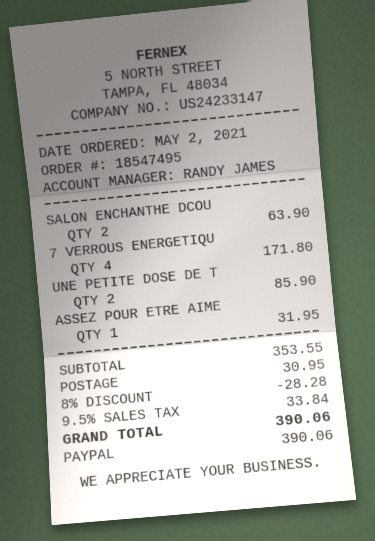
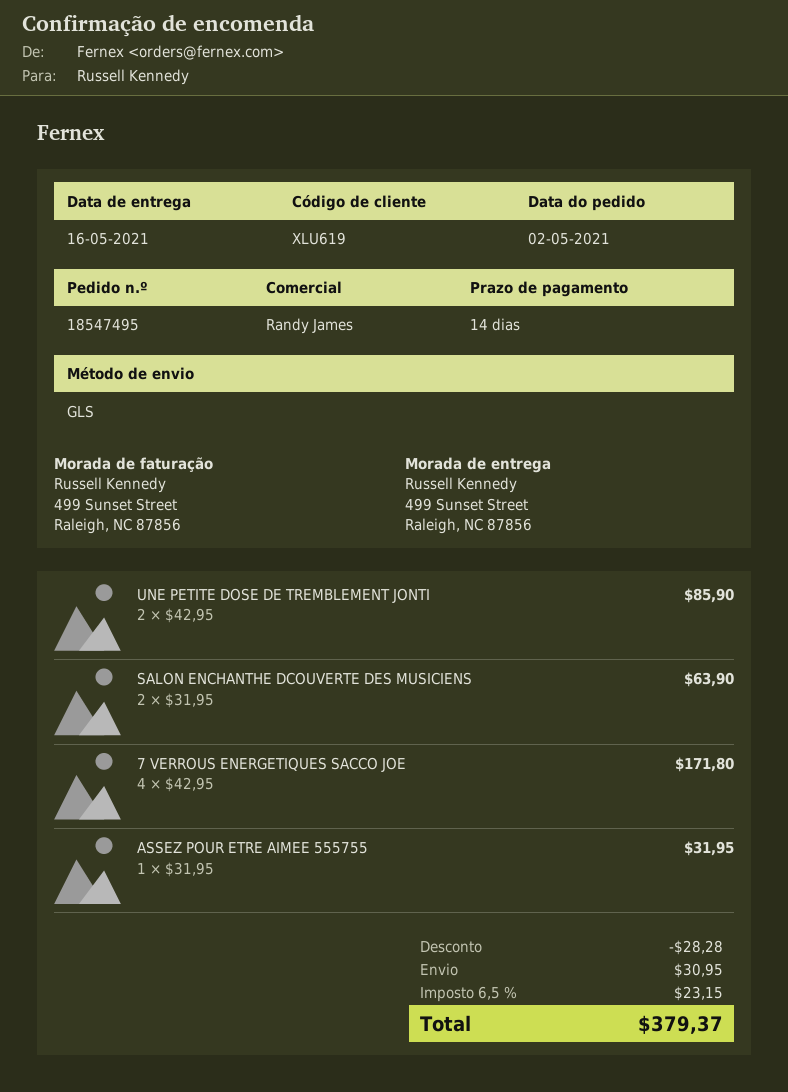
tax: 9.5% = 33.84 -> 6.5% = 23.15
total: 390.06 -> 379.37

